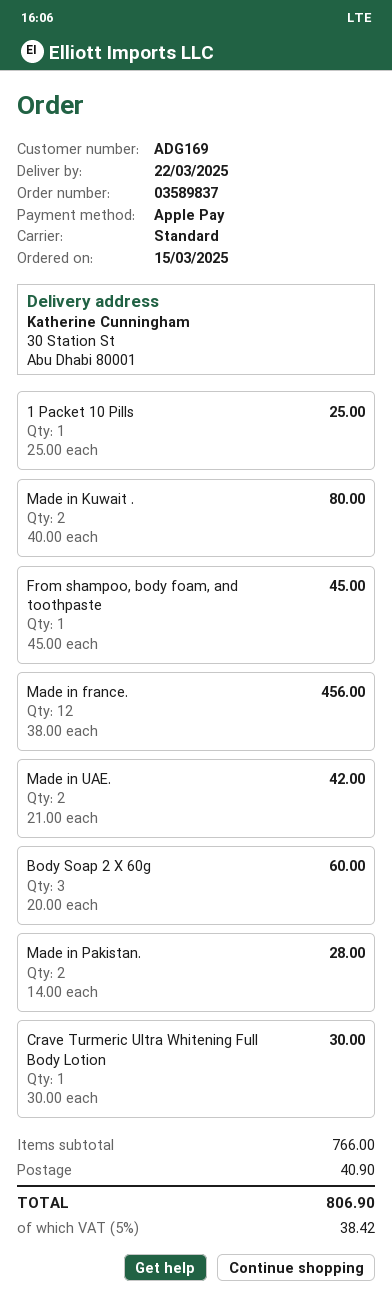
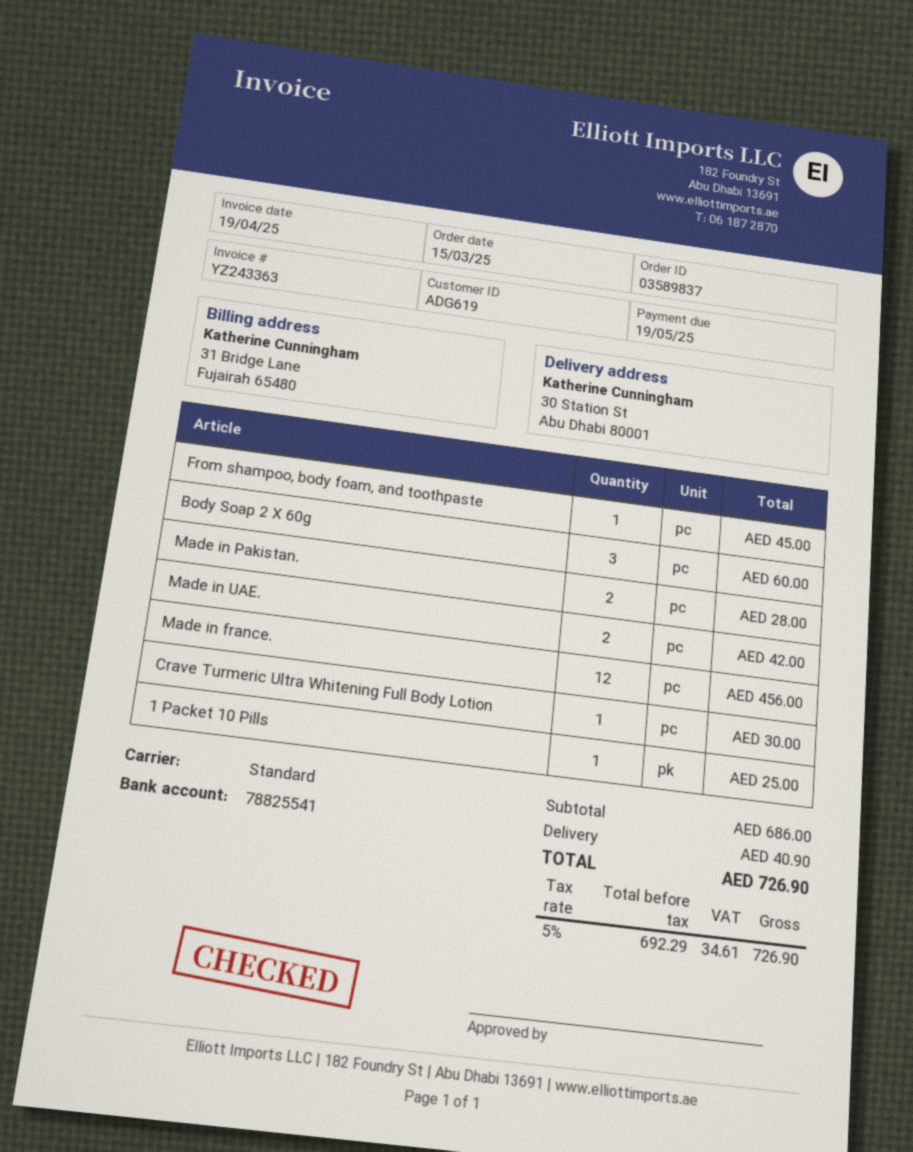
customer number: ADG169 -> ADG619
Made in Kuwait .: 2 for 80.00 -> none
subtotal: 766.00 -> 686.00
tax: 5% = 38.42 -> 5% = 34.61
total: 806.90 -> 726.90

